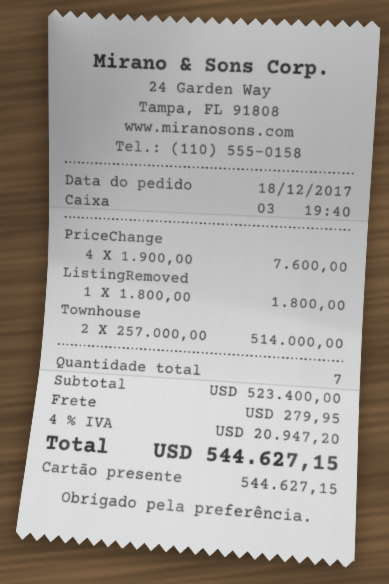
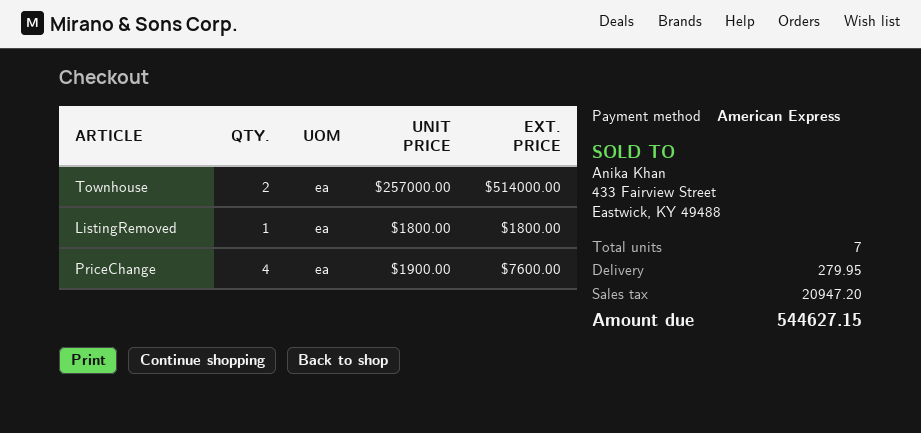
payment method: gift card -> American Express

